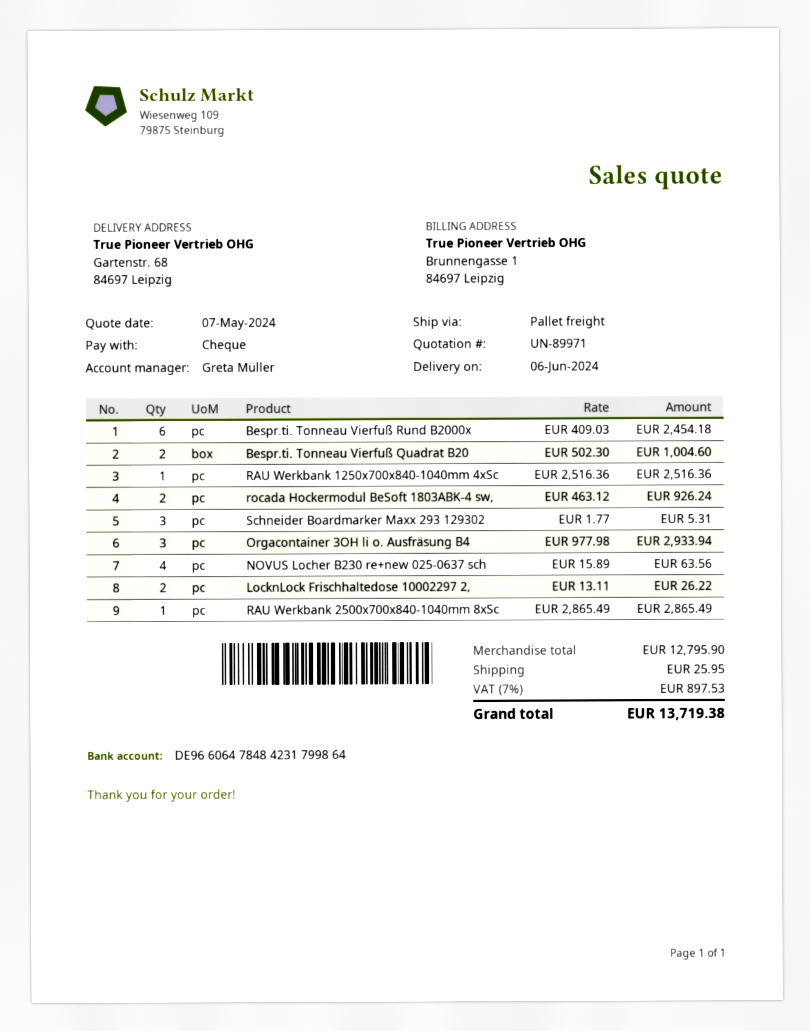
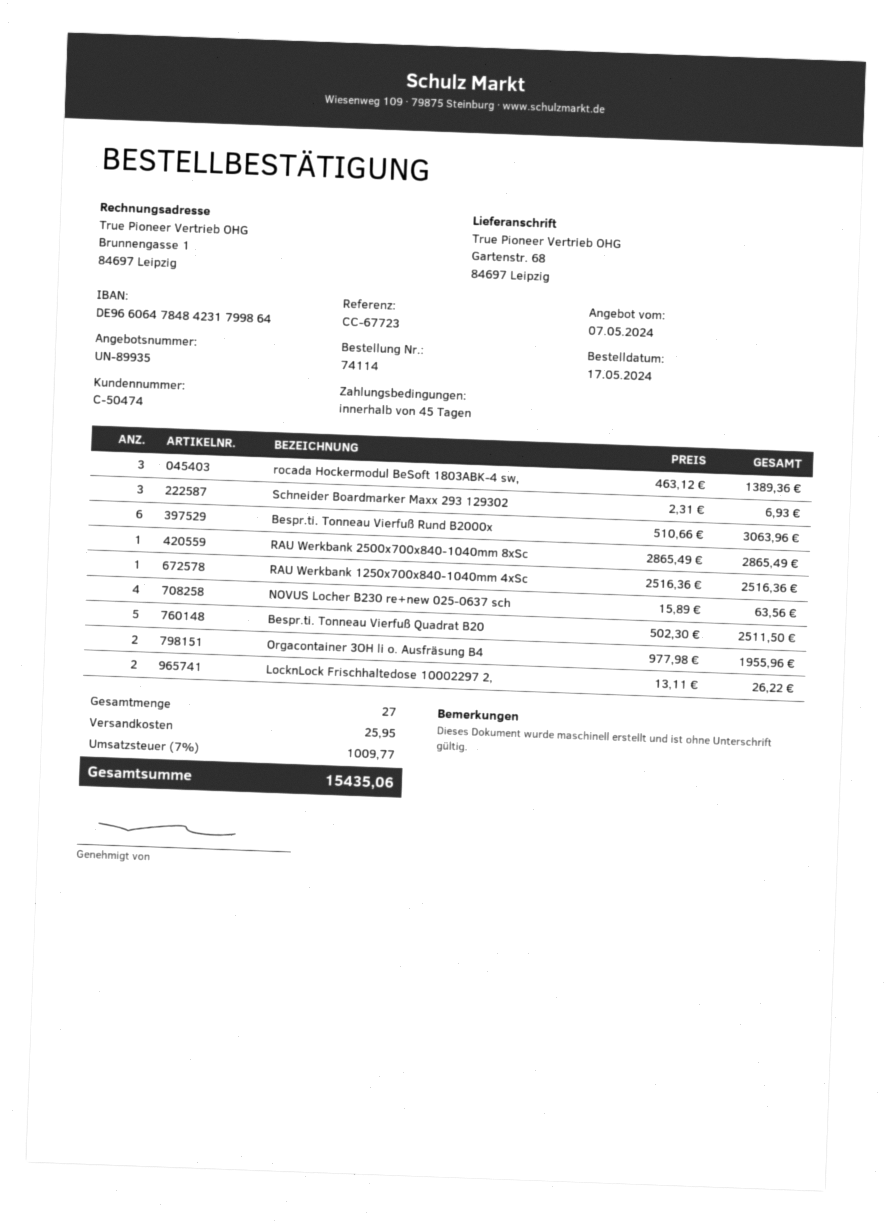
quote number: UN-89971 -> UN-89935
Bespr.ti. Tonneau Vierfuß Rund B2000x: 6 x 409.03 = 2454.18 -> 6 x 510.66 = 3063.96
Bespr.ti. Tonneau Vierfuß Quadrat B20: 2 x 502.30 = 1004.60 -> 5 x 502.30 = 2511.50
rocada Hockermodul BeSoft 1803ABK-4 sw,: 2 x 463.12 = 926.24 -> 3 x 463.12 = 1389.36
Schneider Boardmarker Maxx 293 129302: 3 x 1.77 = 5.31 -> 3 x 2.31 = 6.93
Orgacontainer 3OH li o. Ausfräsung B4: 3 x 977.98 = 2933.94 -> 2 x 977.98 = 1955.96
tax: 7% = 897.53 -> 7% = 1009.77
total: 13719.38 -> 15435.06

